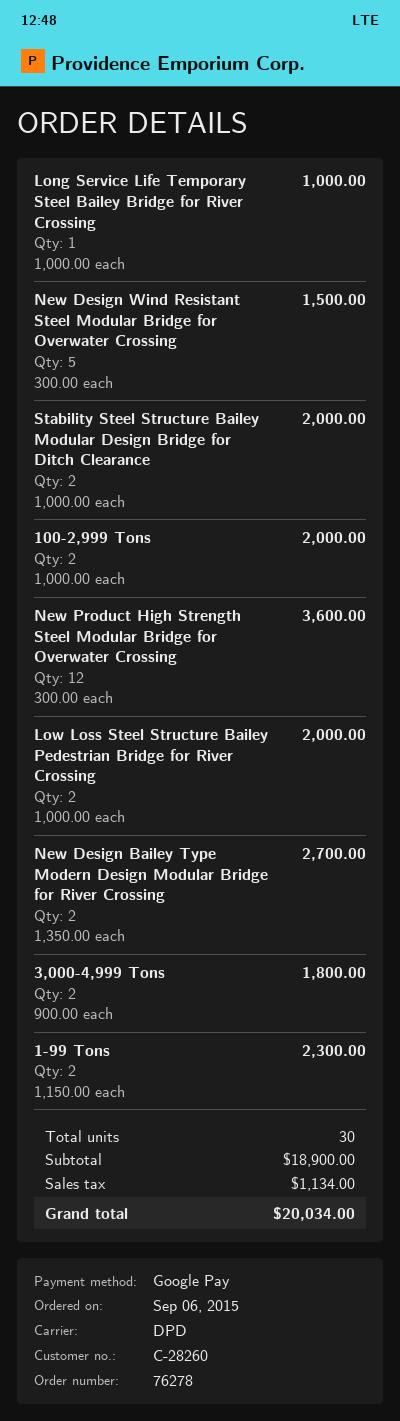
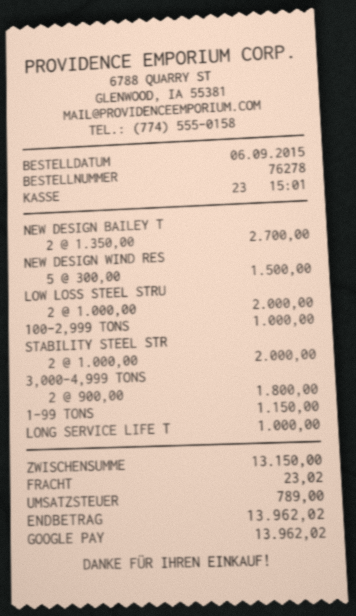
100-2,999 Tons: 2 x 1000.00 = 2000.00 -> 1 x 1000.00 = 1000.00
New Product High Strength Steel Modular Bridge for Overwater Crossing: 12 x 300.00 = 3600.00 -> none
1-99 Tons: 2 x 1150.00 = 2300.00 -> 1 x 1150.00 = 1150.00
subtotal: 18900.00 -> 13150.00
shipping: none -> 23.02
tax: 1134.00 -> 789.00
total: 20034.00 -> 13962.02

